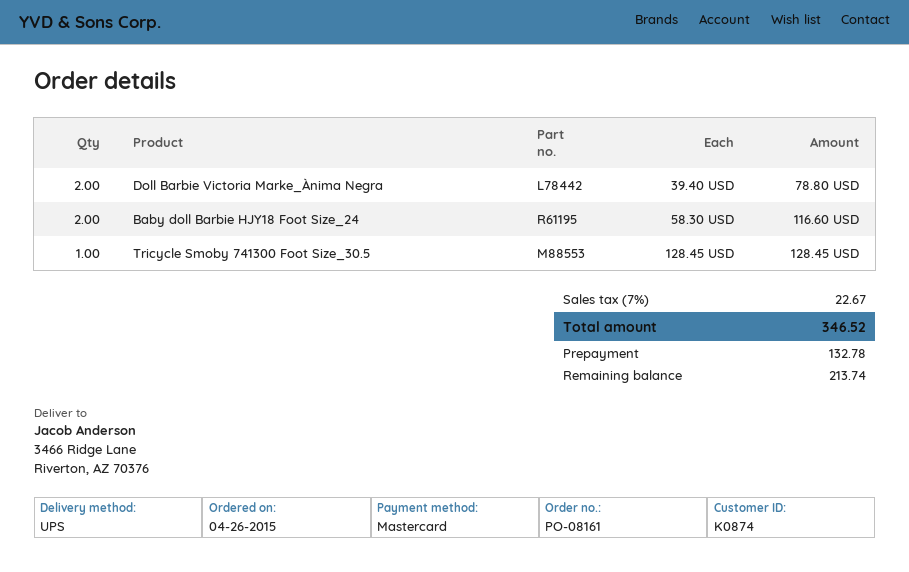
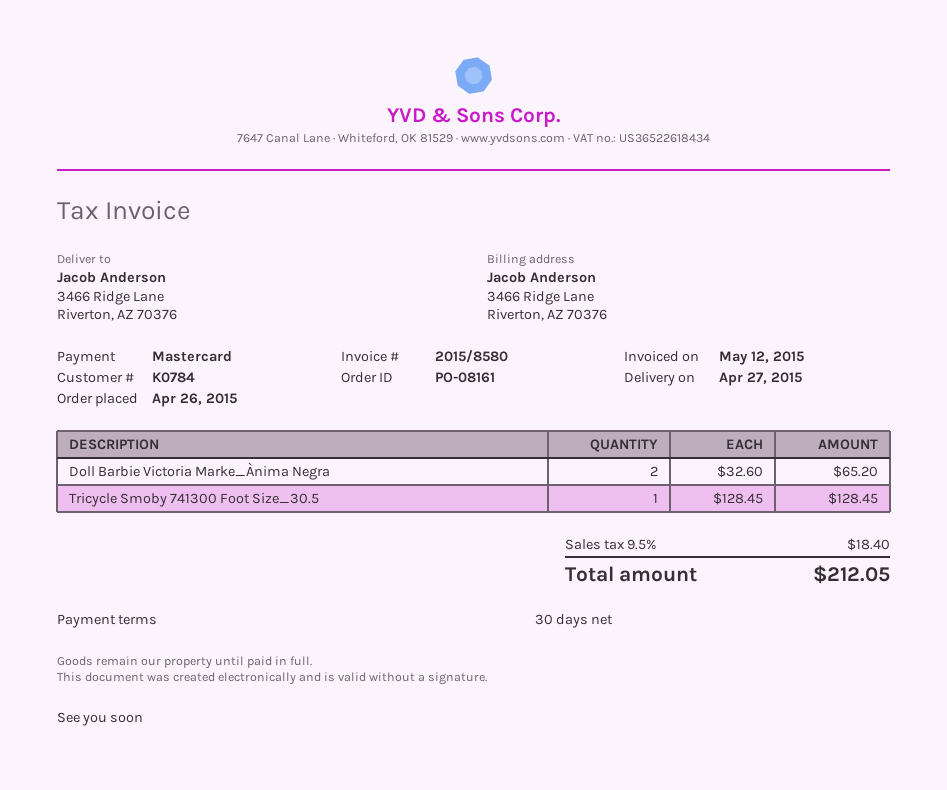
customer number: K0874 -> K0784
Doll Barbie Victoria Marke_Ànima Negra: 2 x 39.40 = 78.80 -> 2 x 32.60 = 65.20
Baby doll Barbie HJY18 Foot Size_24: 2 x 58.30 = 116.60 -> none
tax: 7% = 22.67 -> 9.5% = 18.40
total: 346.52 -> 212.05

